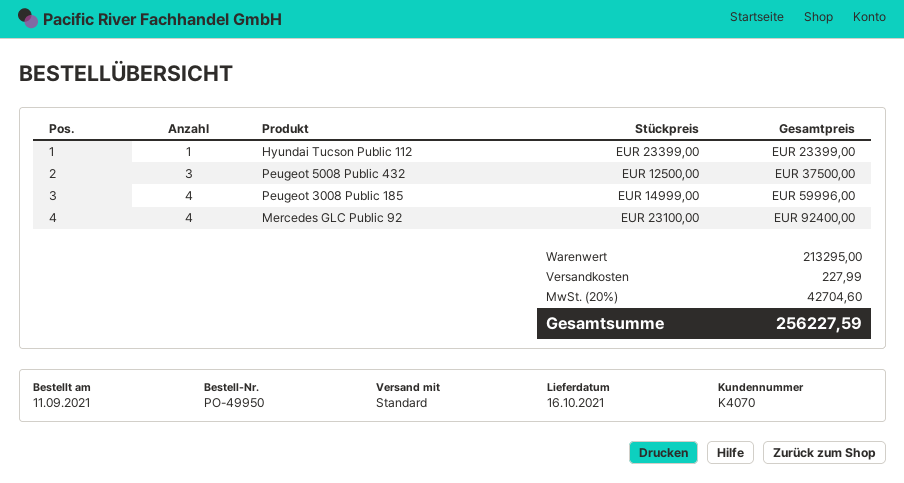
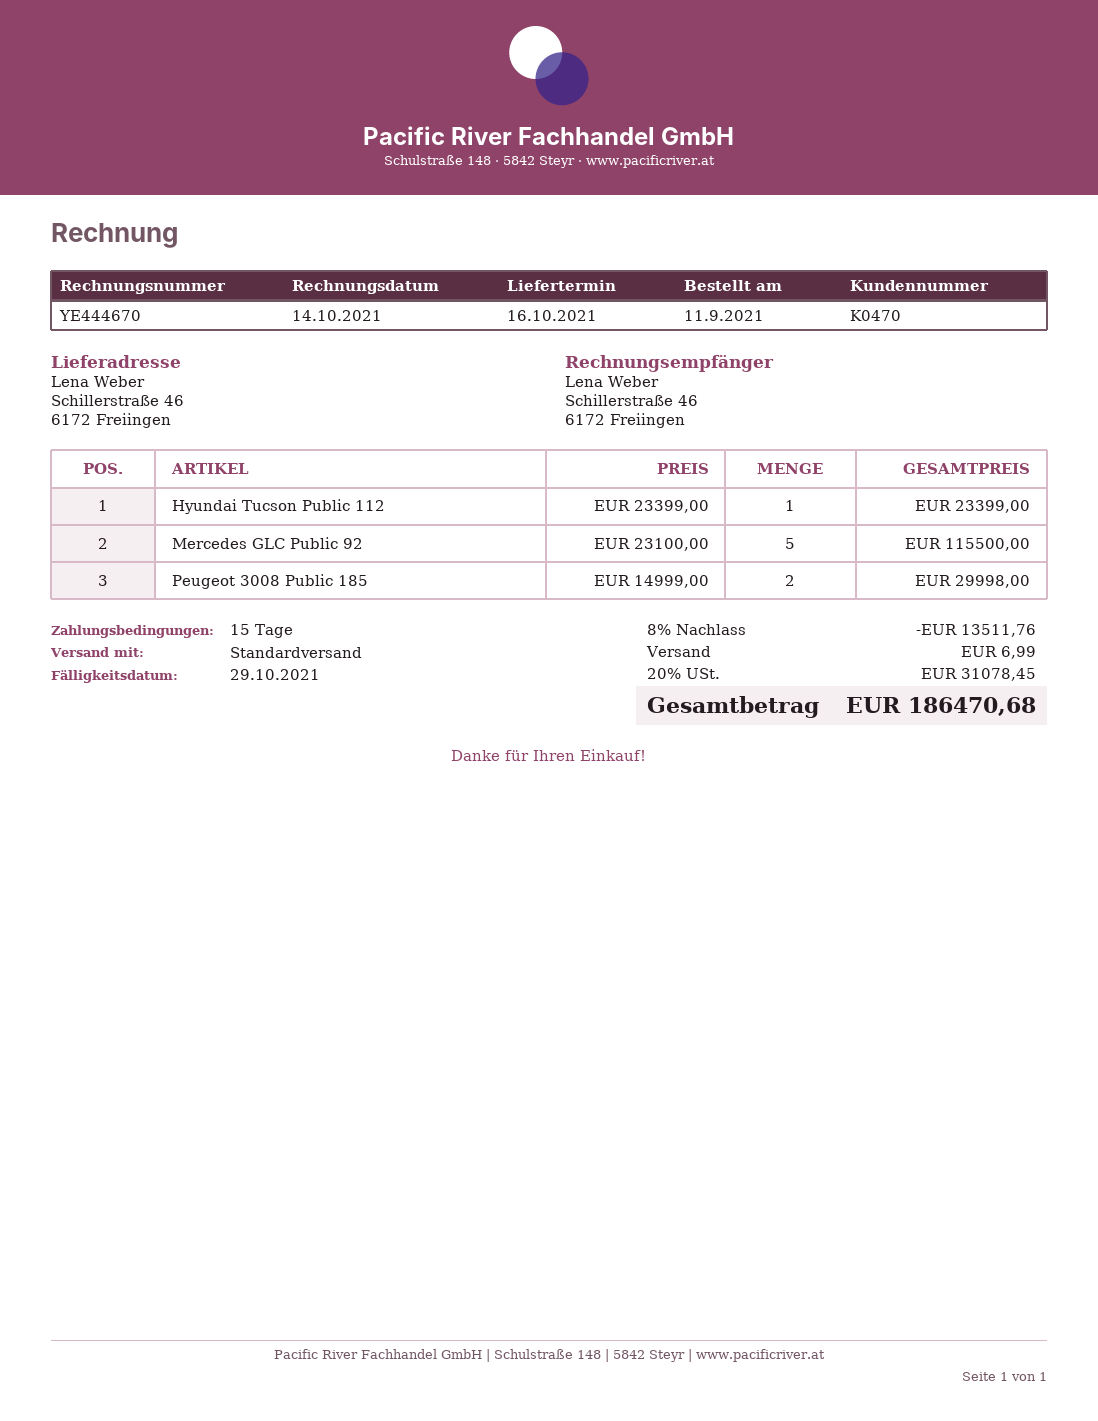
customer number: K4070 -> K0470
Peugeot 5008 Public 432: 3 x 12500.00 = 37500.00 -> none
Peugeot 3008 Public 185: 4 x 14999.00 = 59996.00 -> 2 x 14999.00 = 29998.00
Mercedes GLC Public 92: 4 x 23100.00 = 92400.00 -> 5 x 23100.00 = 115500.00
discount: none -> 8% = 13511.76
shipping: 227.99 -> 6.99
tax: 20% = 42704.60 -> 20% = 31078.45
total: 256227.59 -> 186470.68

